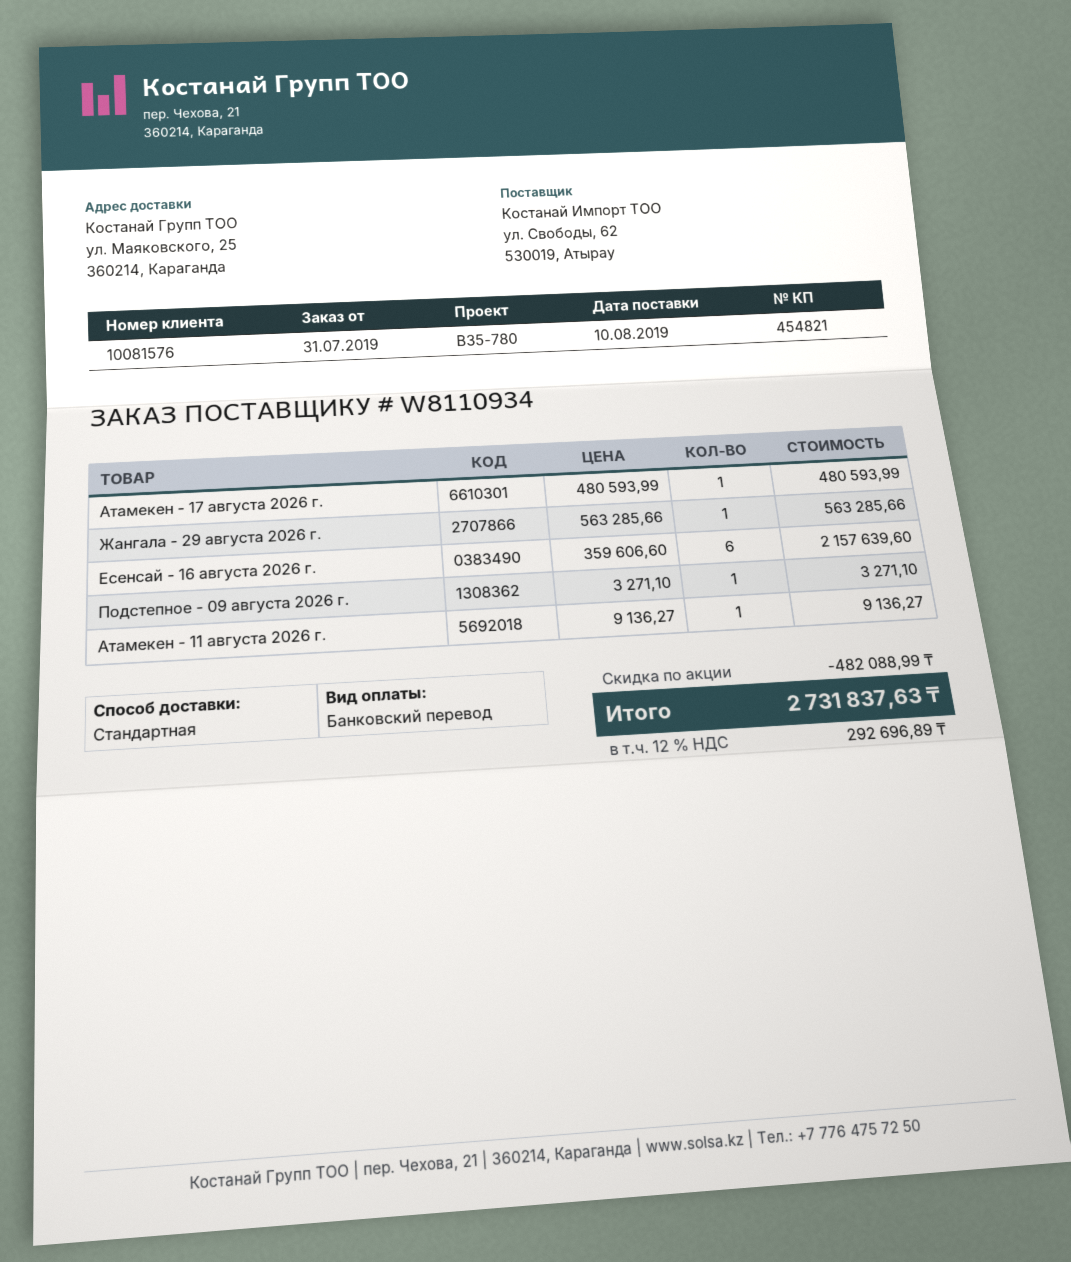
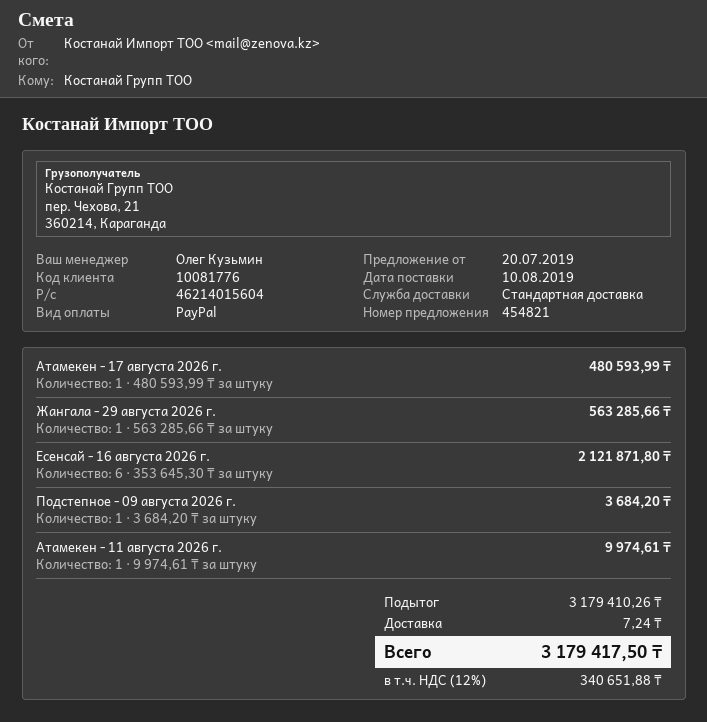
customer number: 10081576 -> 10081776
payment method: bank transfer -> PayPal
ship to: ул. Маяковского, 25, 360214, Караганда -> пер. Чехова, 21, 360214, Караганда
Есенсай - 16 августа 2026 г.: 6 x 359606.60 = 2157639.60 -> 6 x 353645.30 = 2121871.80
Подстепное - 09 августа 2026 г.: 1 x 3271.10 = 3271.10 -> 1 x 3684.20 = 3684.20
Атамекен - 11 августа 2026 г.: 1 x 9136.27 = 9136.27 -> 1 x 9974.61 = 9974.61
discount: 482088.99 -> none
shipping: none -> 7.24
tax: 12% = 292696.89 -> 12% = 340651.88
total: 2731837.63 -> 3179417.50

